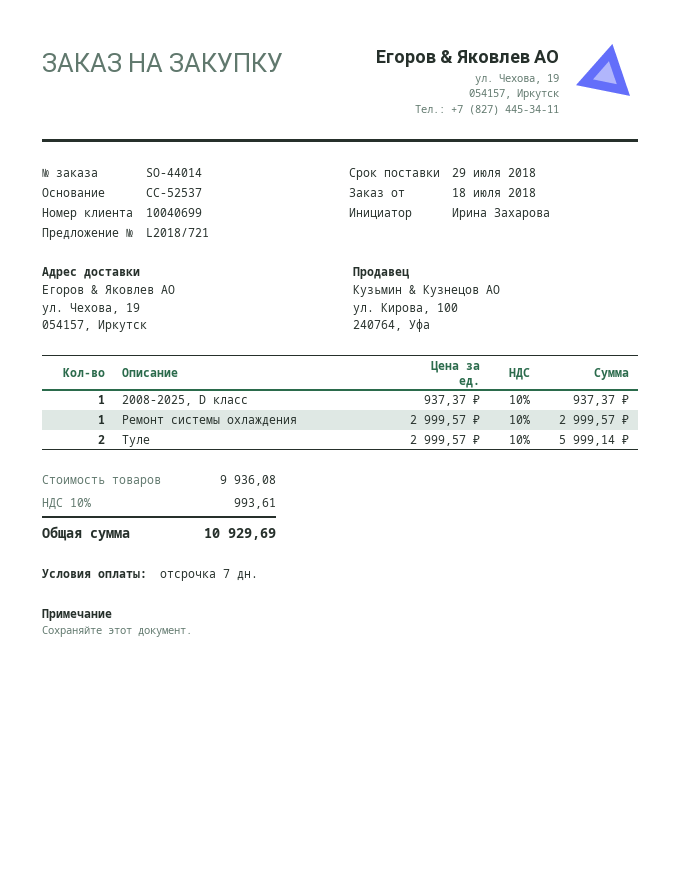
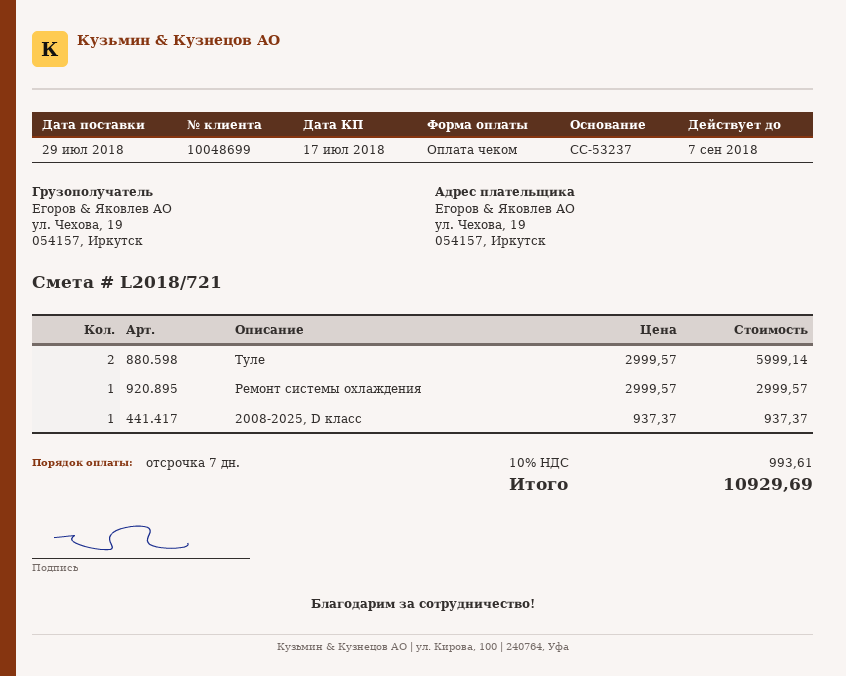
customer number: 10040699 -> 10048699
reference: CC-52537 -> CC-53237

